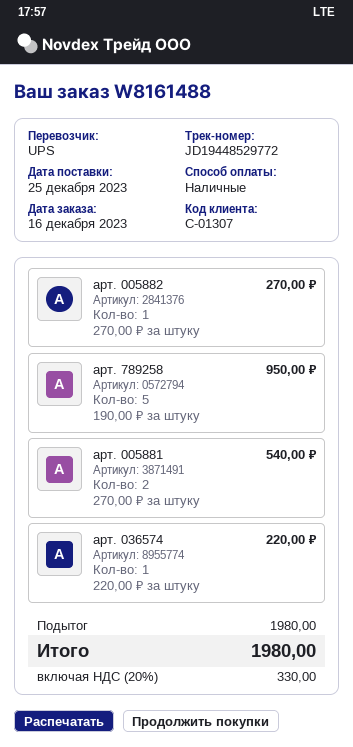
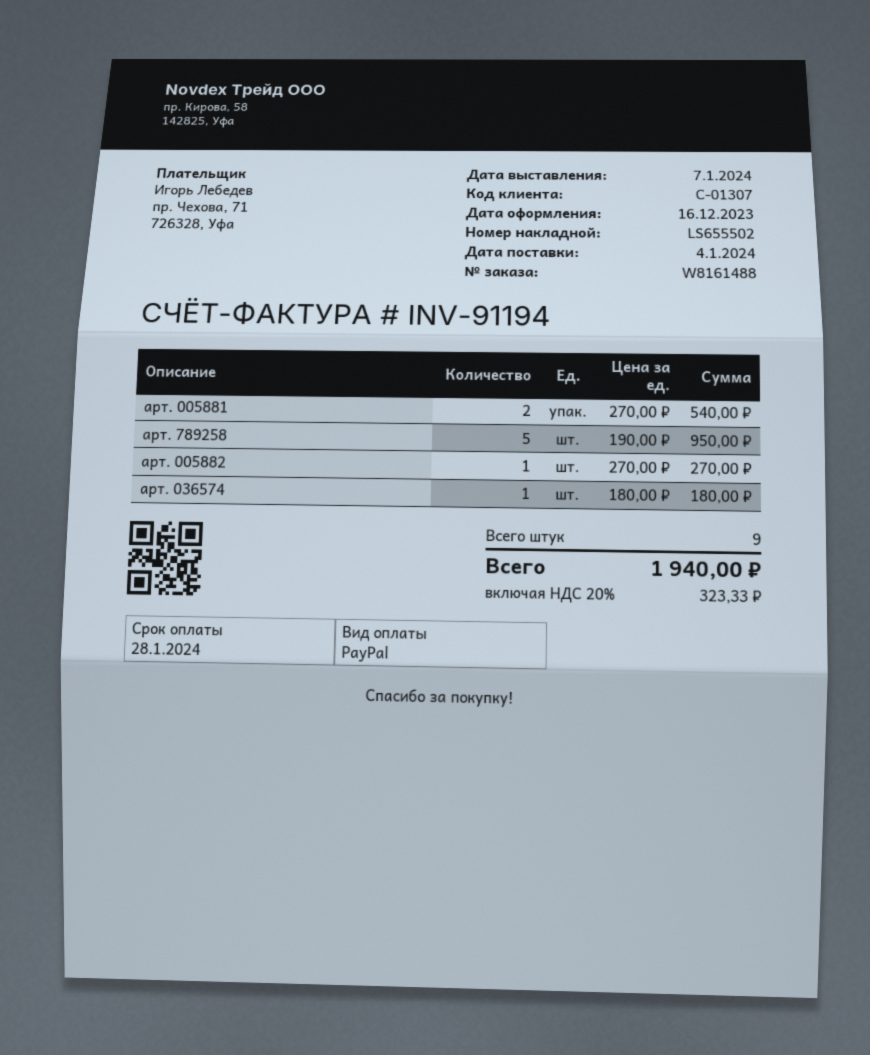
delivery date: 2023-12-25 -> 2024-01-04
payment method: cash -> PayPal
арт. 036574: 1 x 220.00 = 220.00 -> 1 x 180.00 = 180.00
tax: 20% = 330.00 -> 20% = 323.33
total: 1980.00 -> 1940.00

